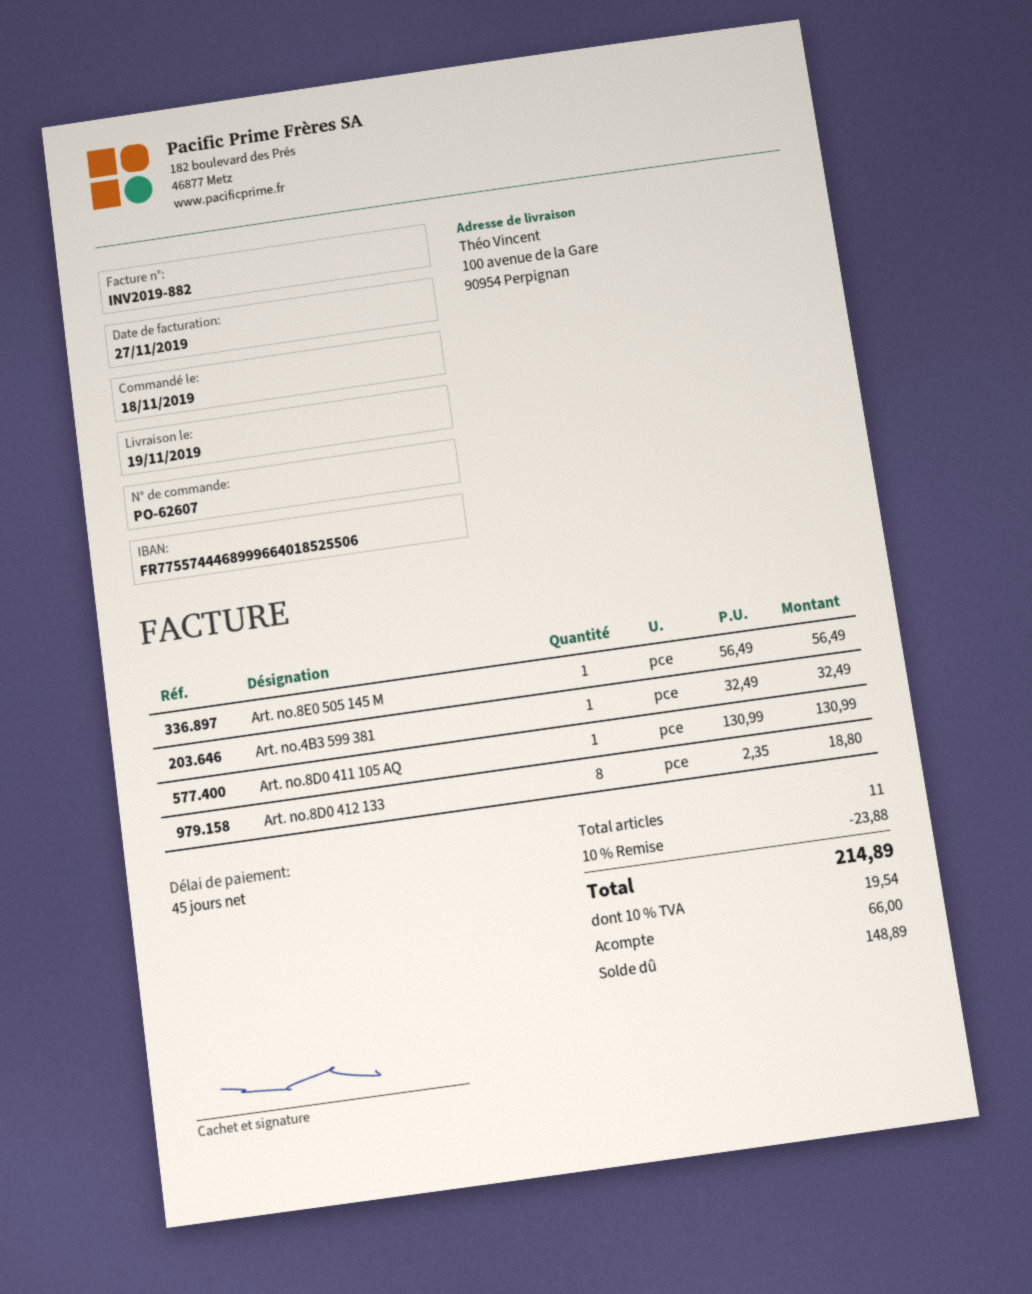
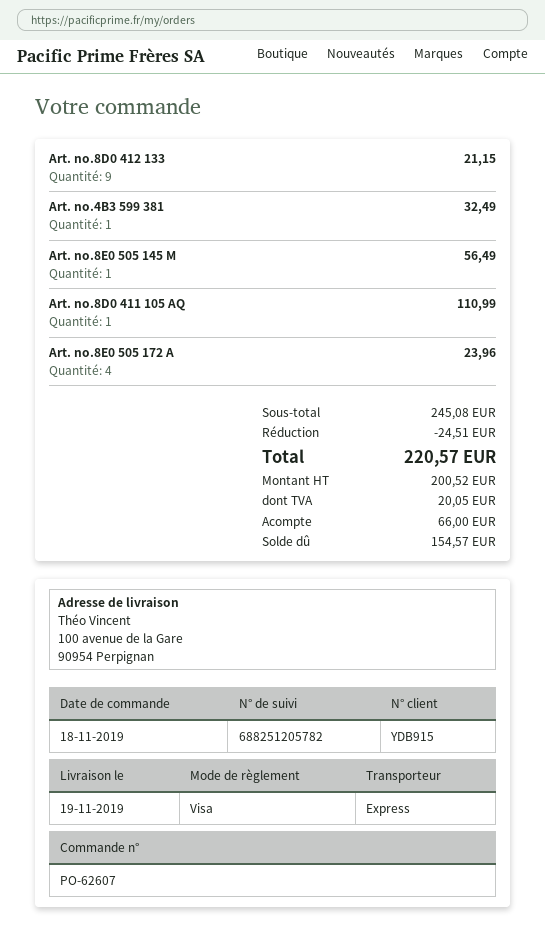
Art. no.8D0 411 105 AQ: 1 for 130.99 -> 1 for 110.99
Art. no.8D0 412 133: 8 for 18.80 -> 9 for 21.15
Art. no.8E0 505 172 A: none -> 4 for 23.96
discount: 23.88 -> 24.51
tax: 19.54 -> 20.05
total: 214.89 -> 220.57
balance: 148.89 -> 154.57

